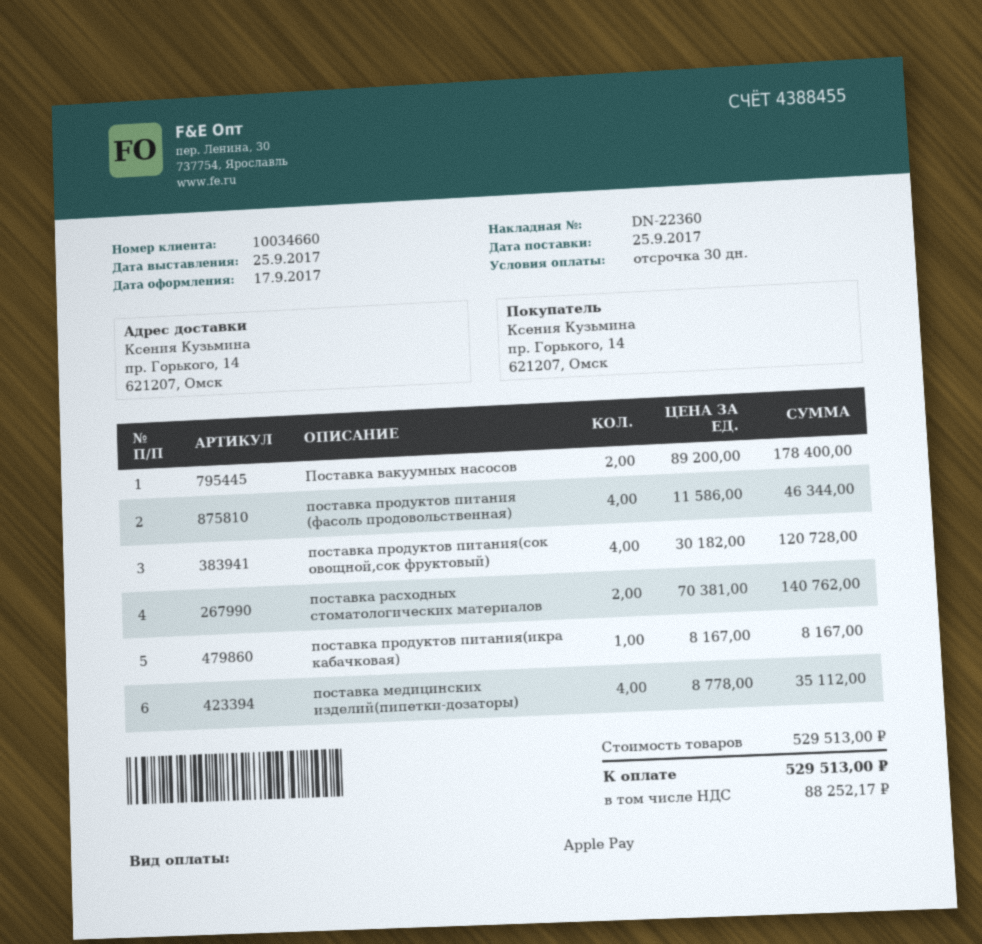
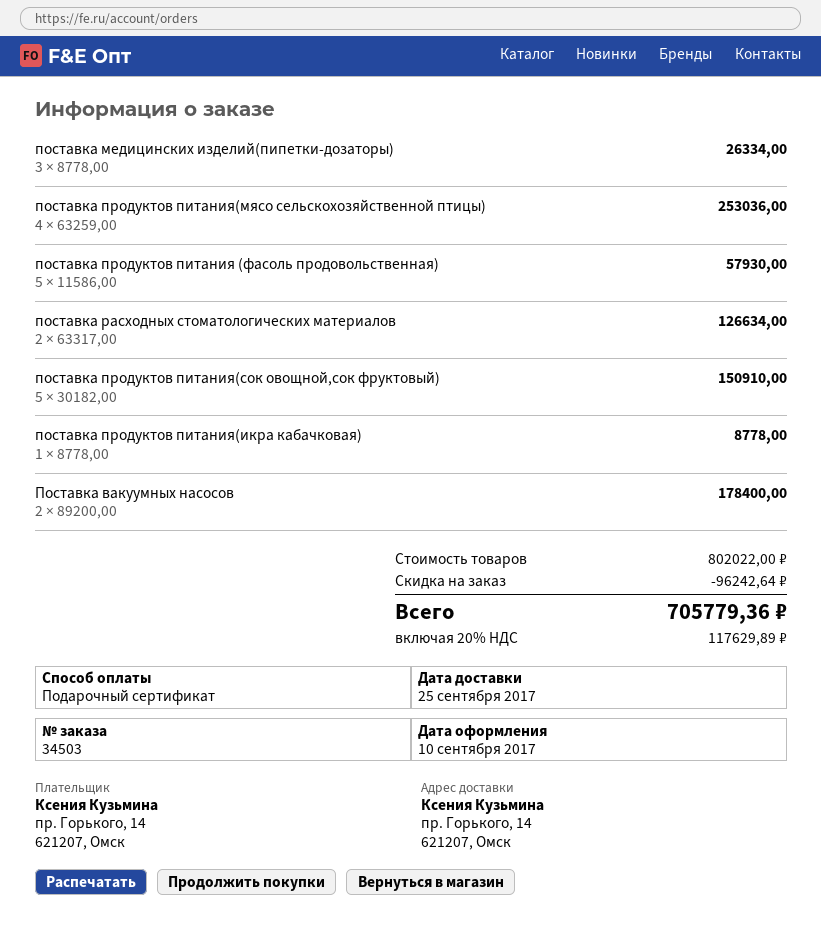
order date: 2017-09-17 -> 2017-09-10
payment method: Apple Pay -> gift card
поставка продуктов питания (фасоль продовольственная): 4 x 11586.00 = 46344.00 -> 5 x 11586.00 = 57930.00
поставка продуктов питания(сок овощной,сок фруктовый): 4 x 30182.00 = 120728.00 -> 5 x 30182.00 = 150910.00
поставка расходных стоматологических материалов: 2 x 70381.00 = 140762.00 -> 2 x 63317.00 = 126634.00
поставка продуктов питания(икра кабачковая): 1 x 8167.00 = 8167.00 -> 1 x 8778.00 = 8778.00
поставка медицинских изделий(пипетки-дозаторы): 4 x 8778.00 = 35112.00 -> 3 x 8778.00 = 26334.00
поставка продуктов питания(мясо сельскохозяйственной птицы): none -> 4 x 63259.00 = 253036.00
subtotal: 529513.00 -> 802022.00
discount: none -> 96242.64
tax: 88252.17 -> 117629.89
total: 529513.00 -> 705779.36

